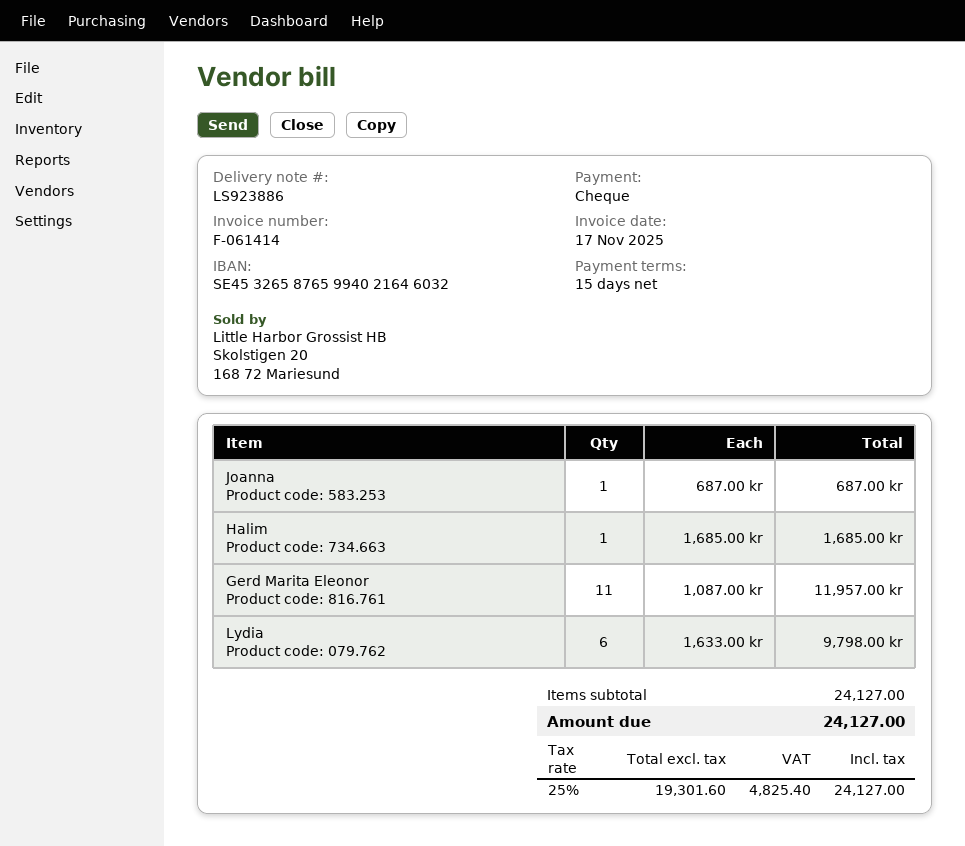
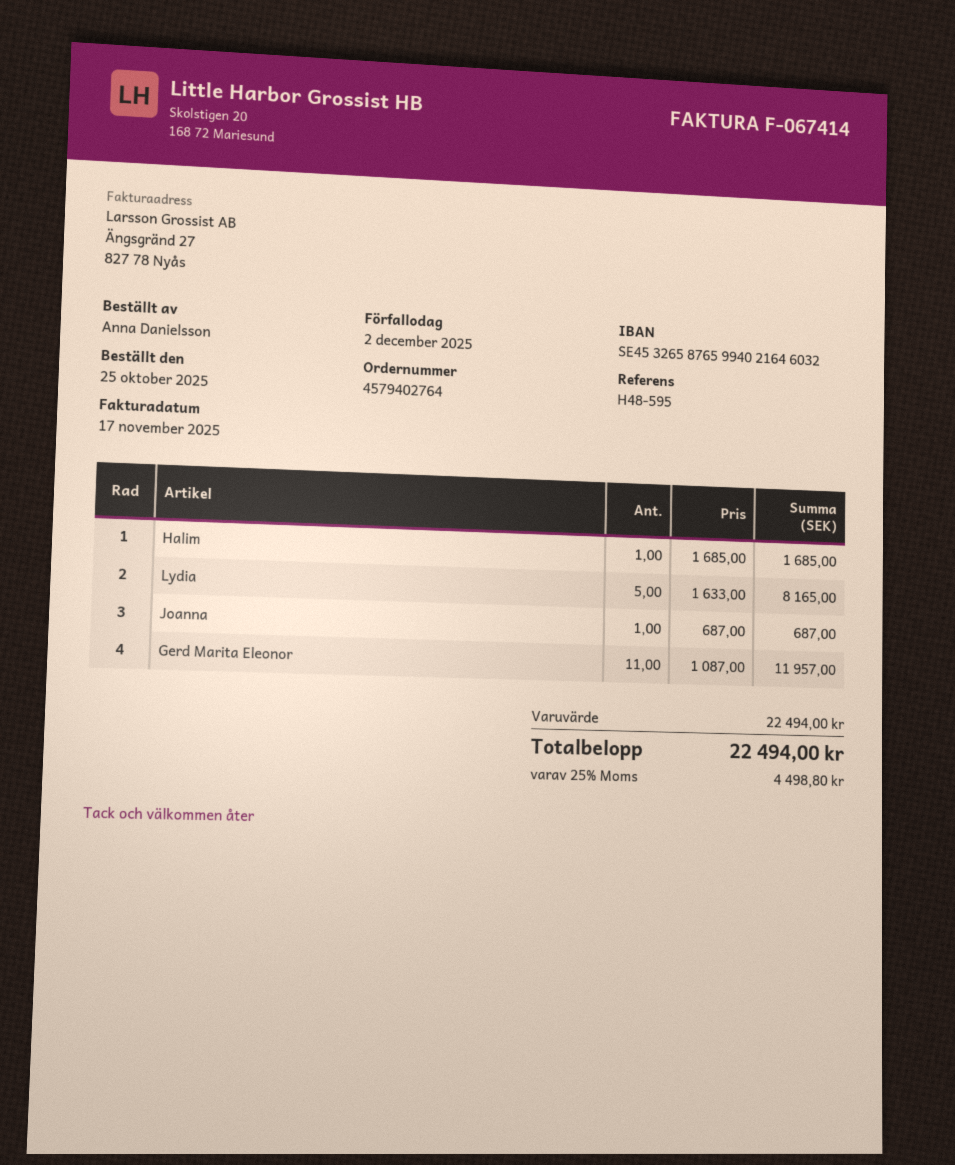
invoice number: F-061414 -> F-067414
Lydia: 6 x 1633.00 = 9798.00 -> 5 x 1633.00 = 8165.00
subtotal: 24127.00 -> 22494.00
tax: 25% = 4825.40 -> 25% = 4498.80
total: 24127.00 -> 22494.00

